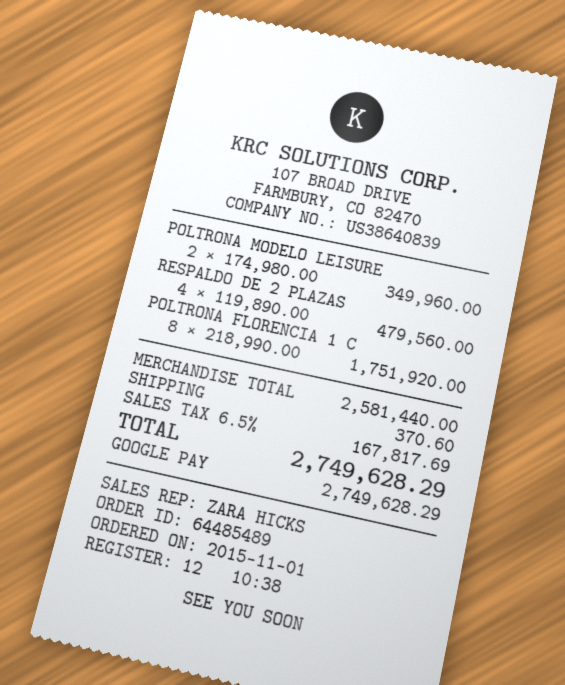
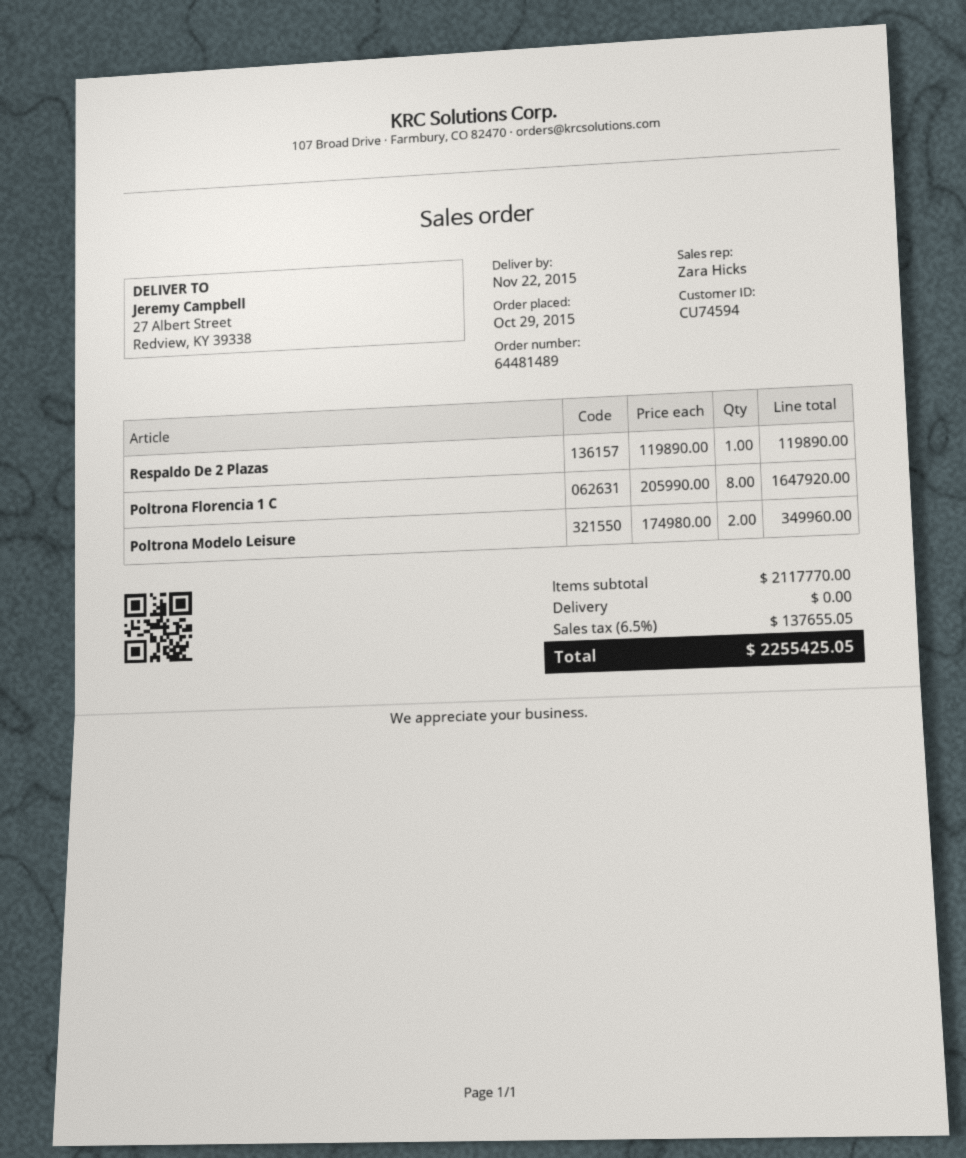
order number: 64485489 -> 64481489
order date: 2015-11-01 -> 2015-10-29
RESPALDO DE 2 PLAZAS: 4 x 119890.00 = 479560.00 -> 1 x 119890.00 = 119890.00
POLTRONA FLORENCIA 1 C: 8 x 218990.00 = 1751920.00 -> 8 x 205990.00 = 1647920.00
subtotal: 2581440.00 -> 2117770.00
shipping: 370.60 -> 0.00
tax: 6.5% = 167817.69 -> 6.5% = 137655.05
total: 2749628.29 -> 2255425.05

